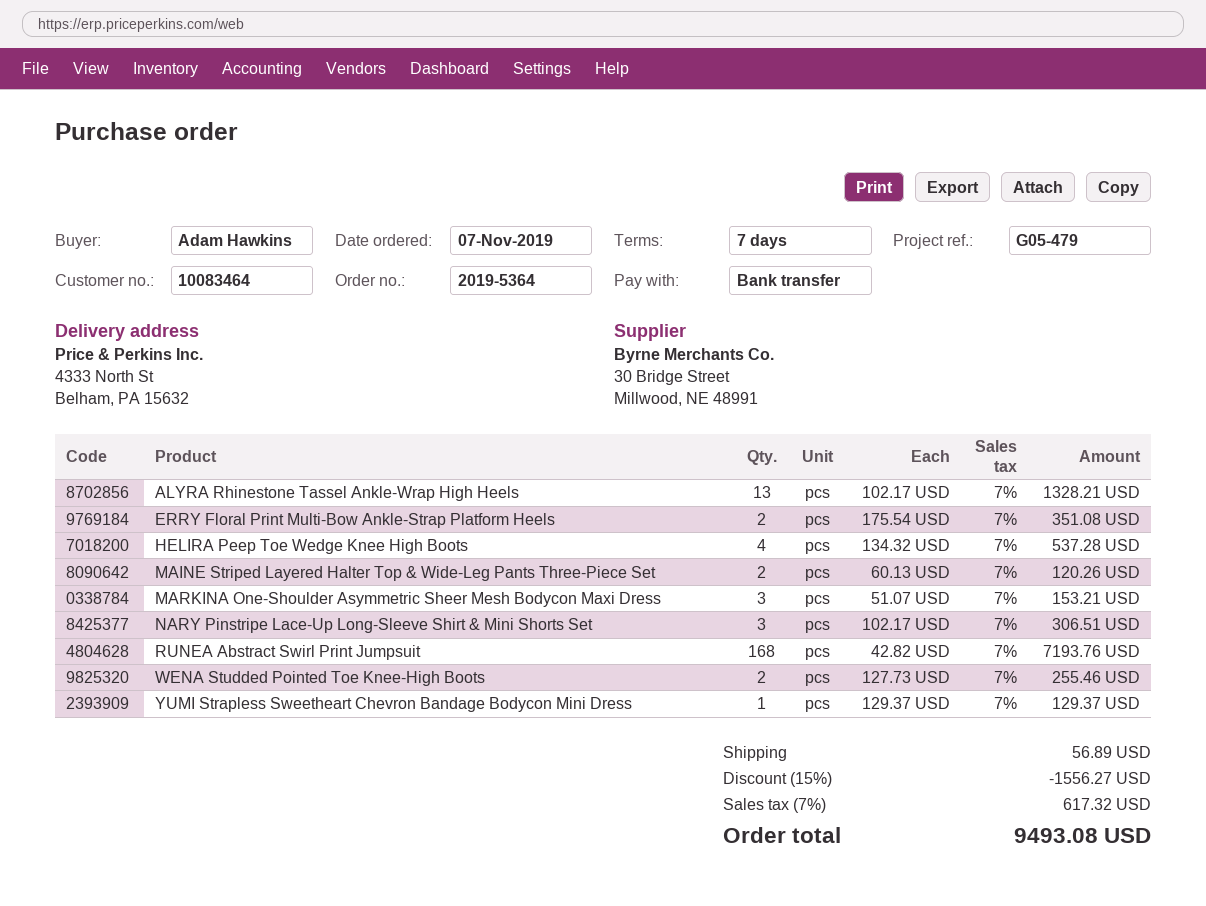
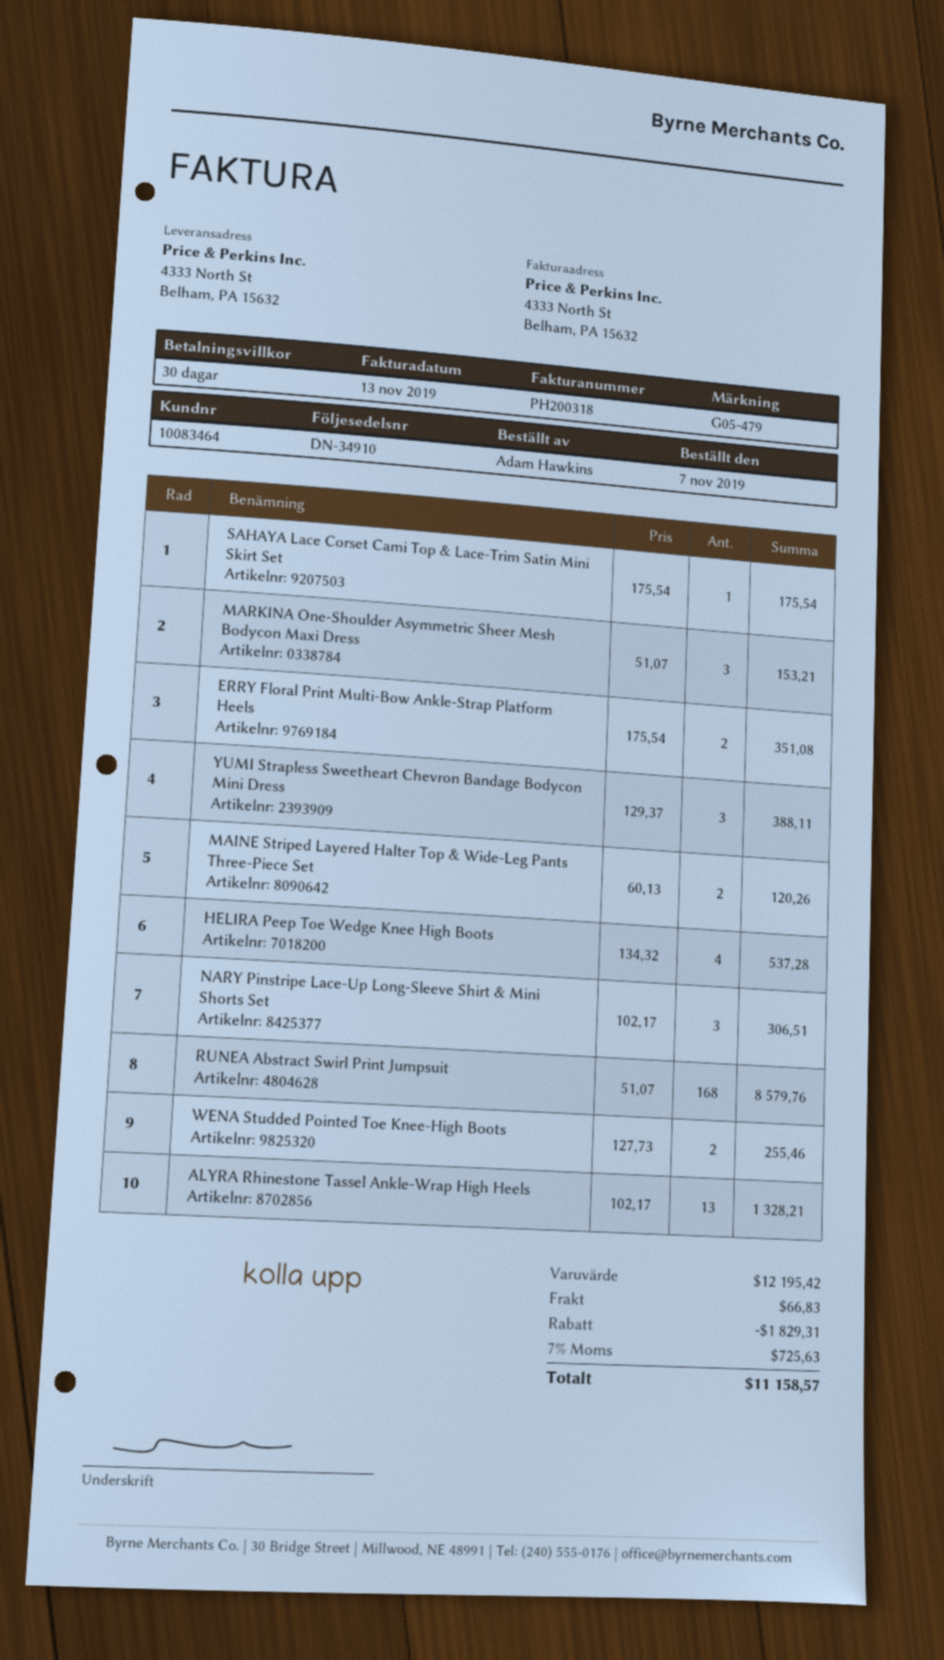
payment terms: 7 days -> 30 days
RUNEA Abstract Swirl Print Jumpsuit: 168 x 42.82 = 7193.76 -> 168 x 51.07 = 8579.76
YUMI Strapless Sweetheart Chevron Bandage Bodycon Mini Dress: 1 x 129.37 = 129.37 -> 3 x 129.37 = 388.11
SAHAYA Lace Corset Cami Top & Lace-Trim Satin Mini Skirt Set: none -> 1 x 175.54 = 175.54
discount: 1556.27 -> 1829.31
shipping: 56.89 -> 66.83
tax: 7% = 617.32 -> 7% = 725.63
total: 9493.08 -> 11158.57

